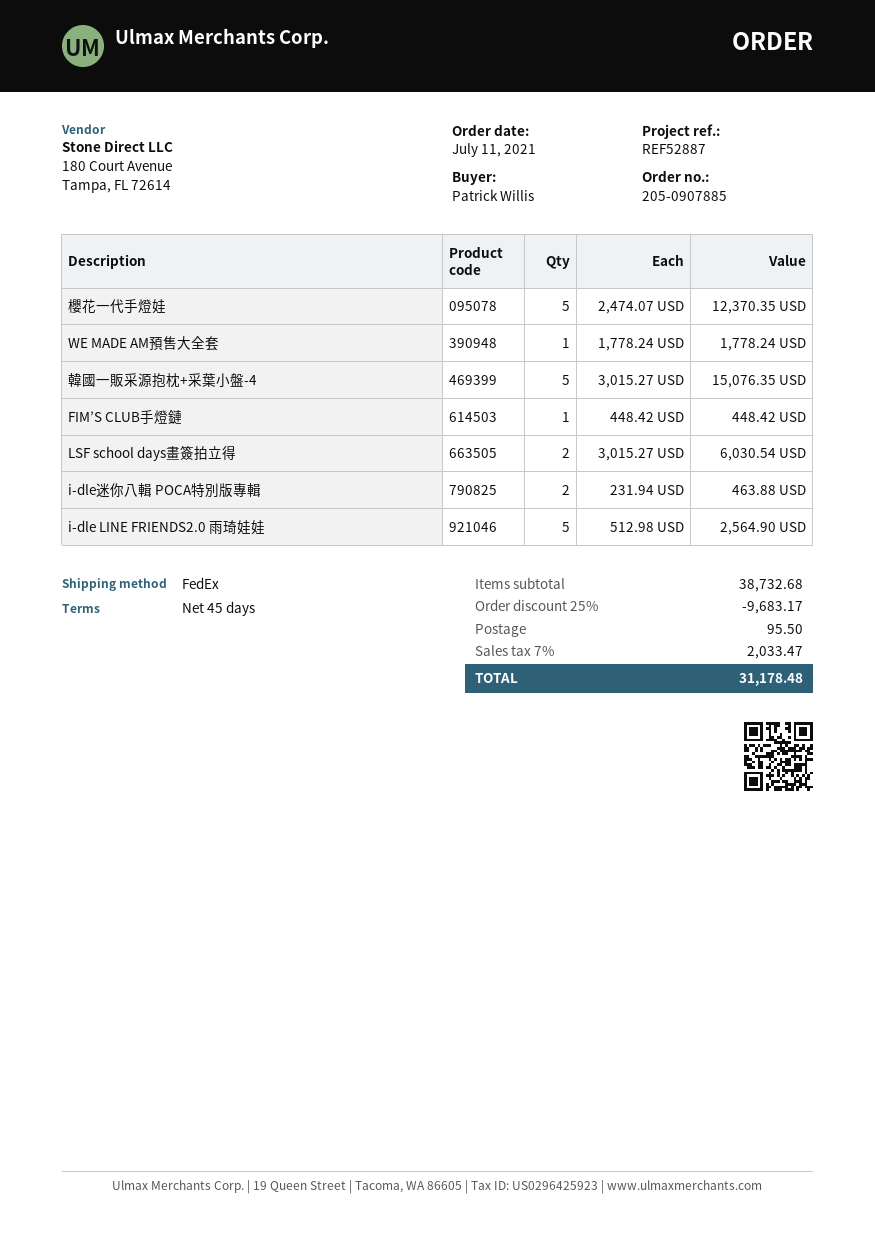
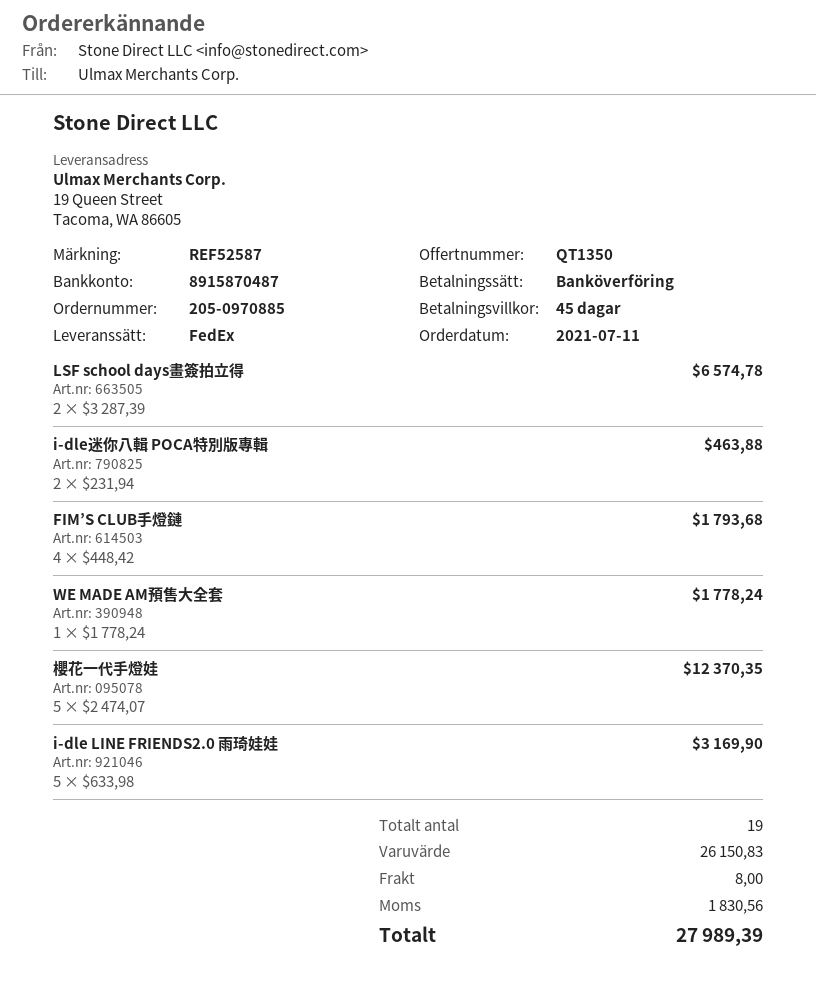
order number: 205-0907885 -> 205-0970885
reference: REF52887 -> REF52587
韓國一販采源抱枕+采葉小盤-4: 5 x 3015.27 = 15076.35 -> none
FIM’S CLUB手燈鏈: 1 x 448.42 = 448.42 -> 4 x 448.42 = 1793.68
LSF school days畫簽拍立得: 2 x 3015.27 = 6030.54 -> 2 x 3287.39 = 6574.78
i-dle LINE FRIENDS2.0 雨琦娃娃: 5 x 512.98 = 2564.90 -> 5 x 633.98 = 3169.90
subtotal: 38732.68 -> 26150.83
discount: 25% = 9683.17 -> none
shipping: 95.50 -> 8.00
tax: 2033.47 -> 1830.56
total: 31178.48 -> 27989.39

